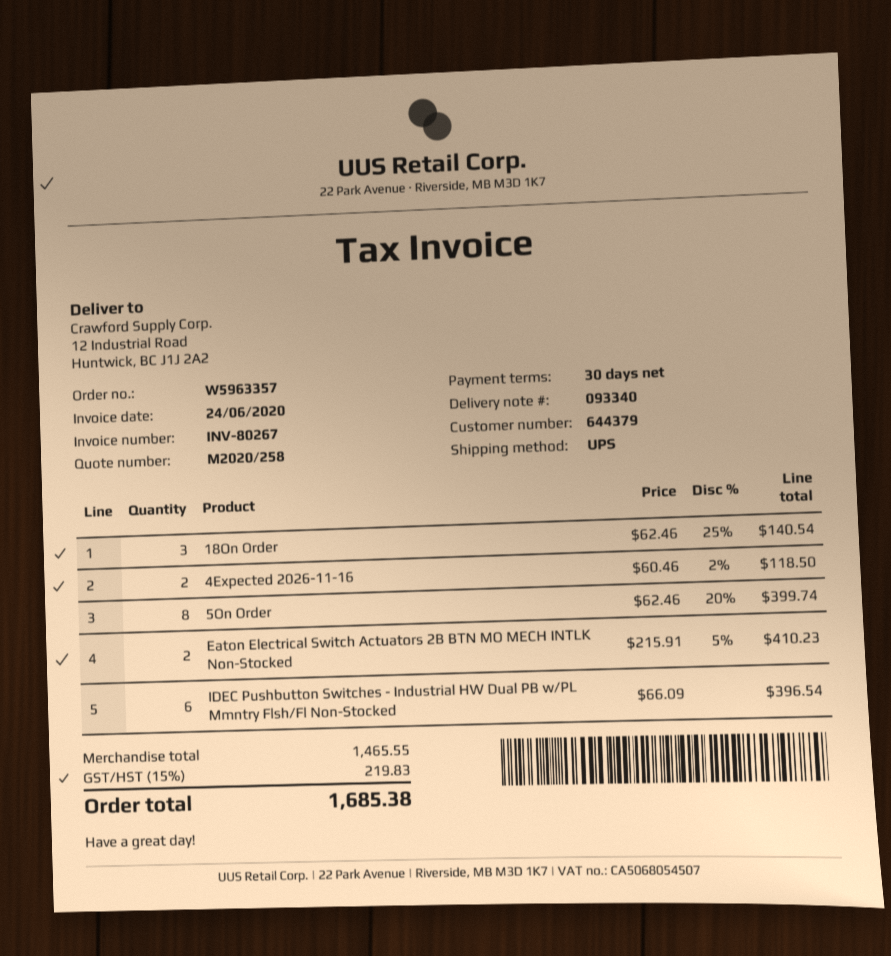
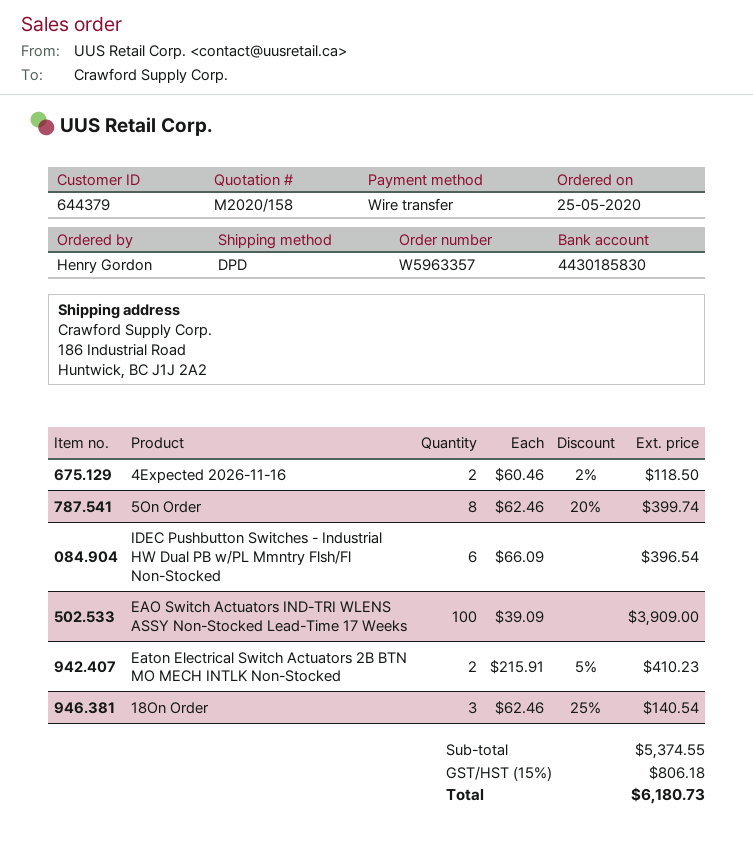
quote number: M2020/258 -> M2020/158
shipping method: UPS -> DPD
ship to: 12 Industrial Road, Huntwick, BC J1J 2A2 -> 186 Industrial Road, Huntwick, BC J1J 2A2
EAO Switch Actuators IND-TRI WLENS ASSY Non-Stocked Lead-Time 17 Weeks: none -> 100 x 39.09 = 3909.00
subtotal: 1465.55 -> 5374.55
tax: 15% = 219.83 -> 15% = 806.18
total: 1685.38 -> 6180.73

